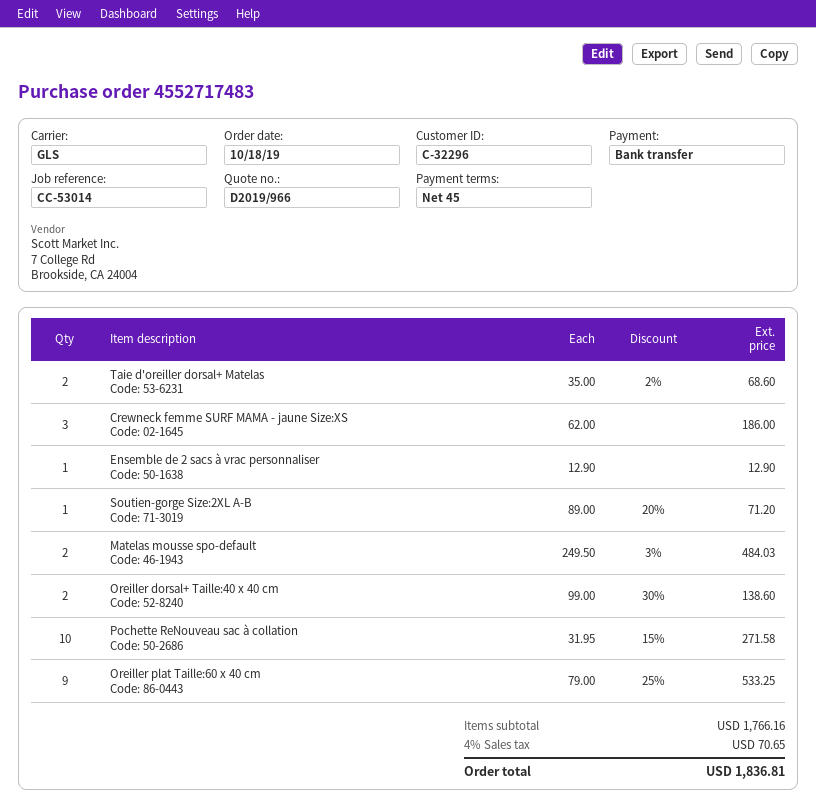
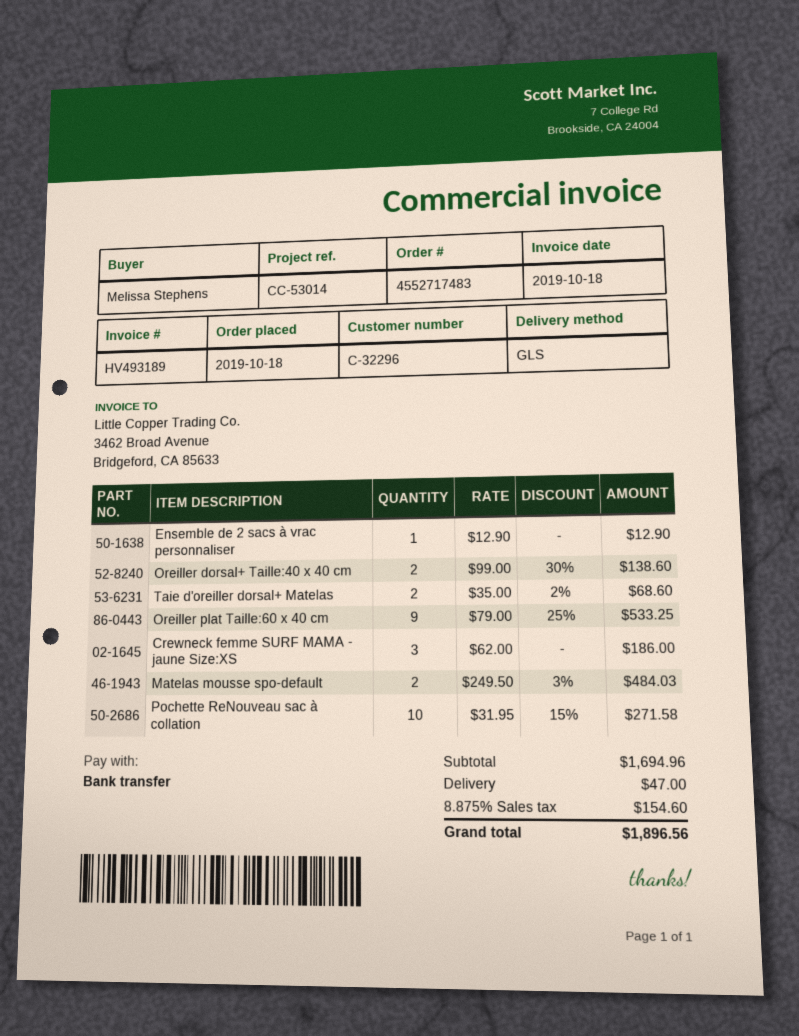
Soutien-gorge Size:2XL A-B: 1 x 89.00 - 20% = 71.20 -> none
subtotal: 1766.16 -> 1694.96
shipping: none -> 47.00
tax: 4% = 70.65 -> 8.875% = 154.60
total: 1836.81 -> 1896.56

